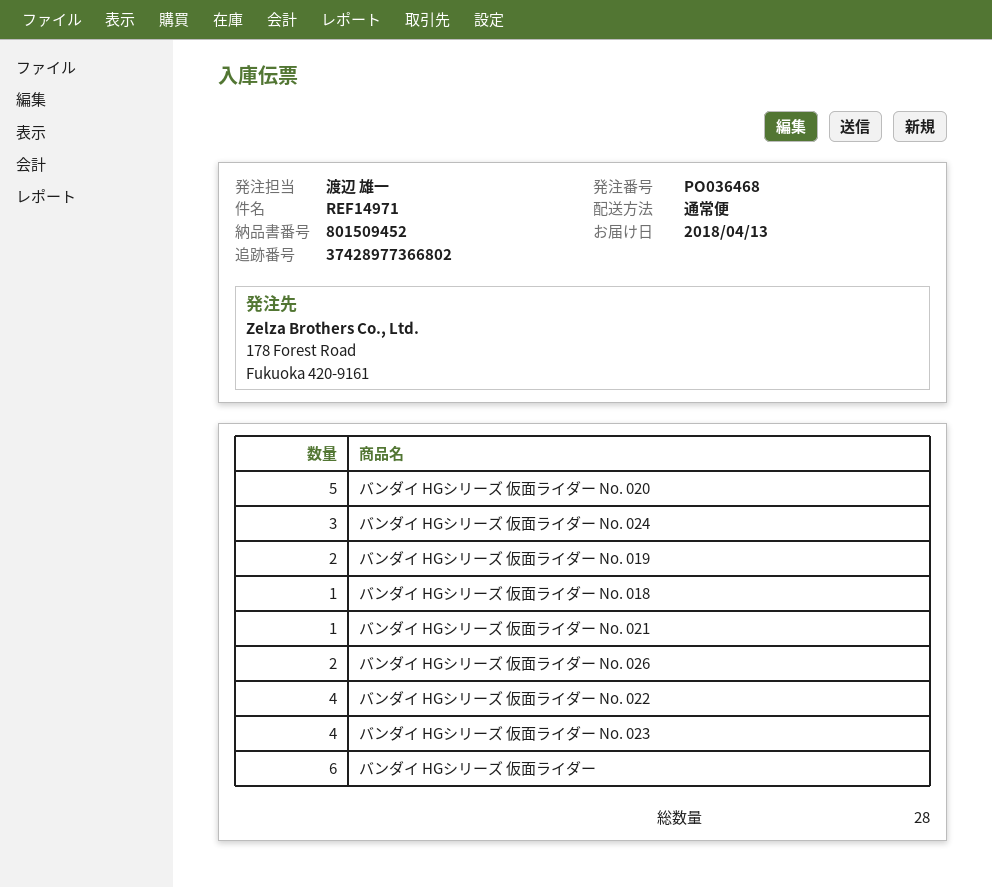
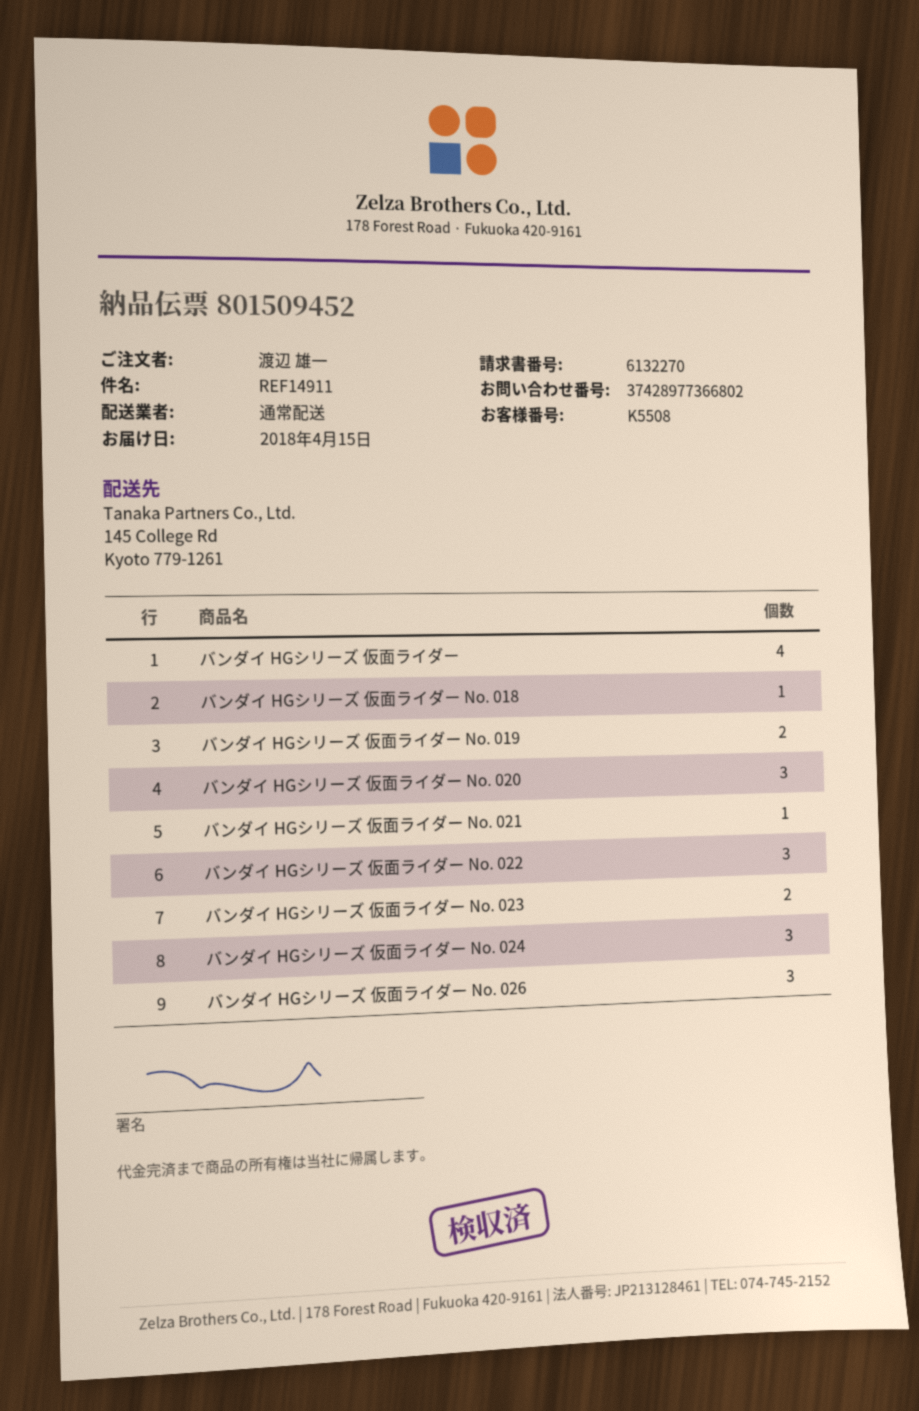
delivery date: 2018-04-13 -> 2018-04-15
reference: REF14971 -> REF14911
バンダイ HGシリーズ 仮面ライダー No. 020: 5 -> 3
バンダイ HGシリーズ 仮面ライダー No. 026: 2 -> 3
バンダイ HGシリーズ 仮面ライダー No. 022: 4 -> 3
バンダイ HGシリーズ 仮面ライダー No. 023: 4 -> 2
バンダイ HGシリーズ 仮面ライダー: 6 -> 4

